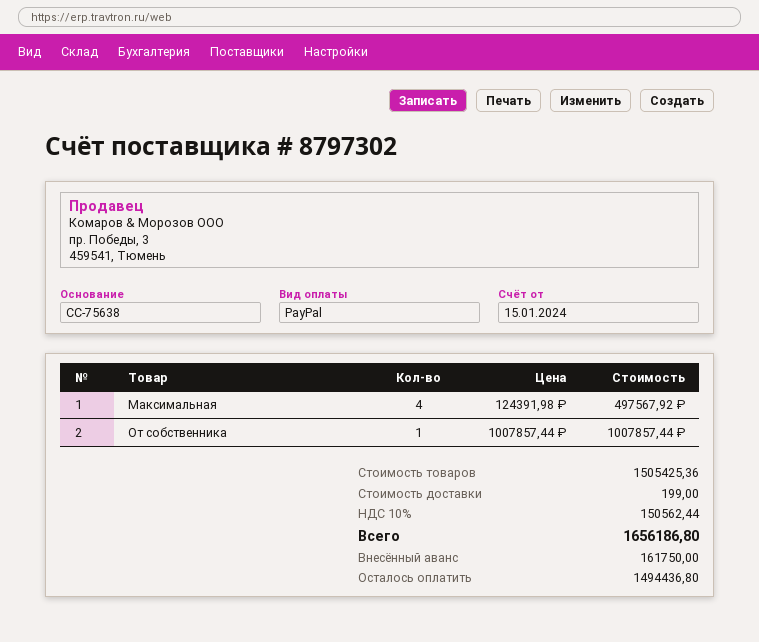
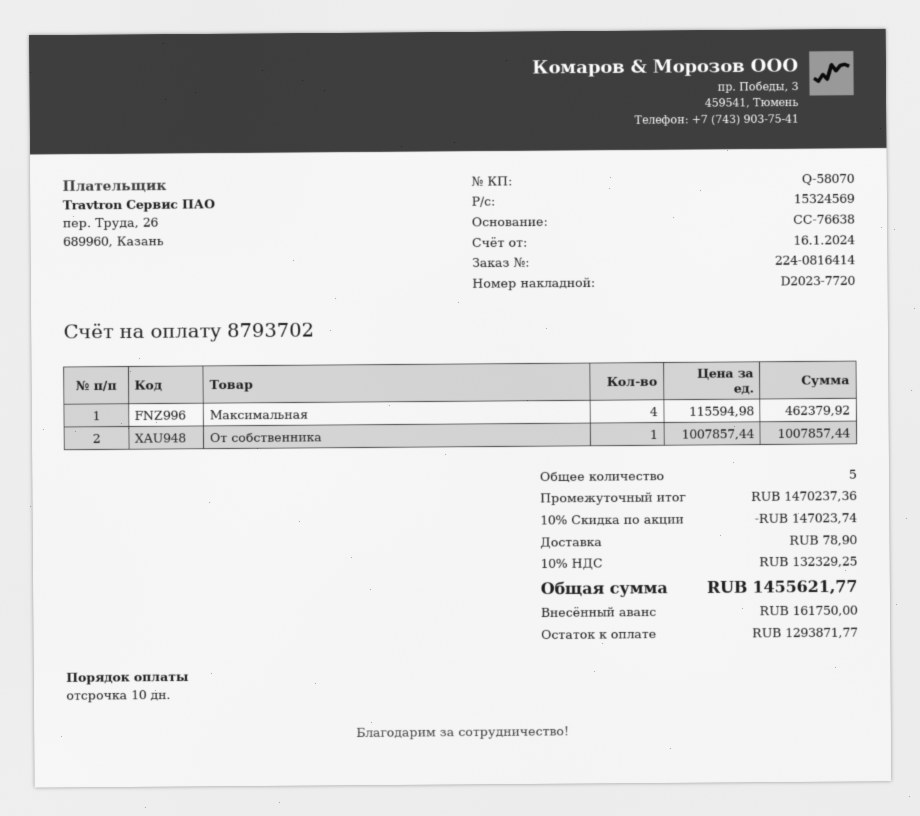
invoice number: 8797302 -> 8793702
invoice date: 2024-01-15 -> 2024-01-16
reference: CC-75638 -> CC-76638
Максимальная: 4 x 124391.98 = 497567.92 -> 4 x 115594.98 = 462379.92
subtotal: 1505425.36 -> 1470237.36
discount: none -> 10% = 147023.74
shipping: 199.00 -> 78.90
tax: 10% = 150562.44 -> 10% = 132329.25
total: 1656186.80 -> 1455621.77
balance: 1494436.80 -> 1293871.77

